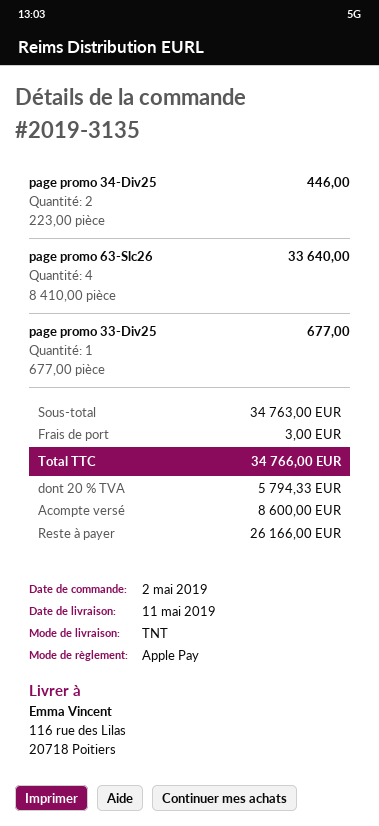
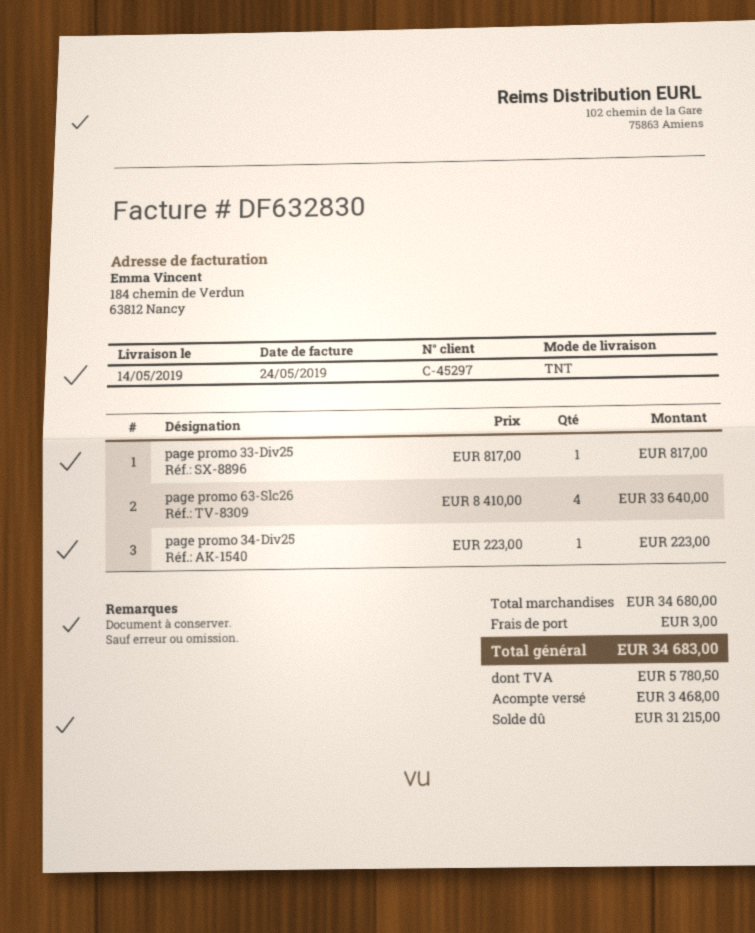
delivery date: 2019-05-11 -> 2019-05-14
page promo 34-Div25: 2 x 223.00 = 446.00 -> 1 x 223.00 = 223.00
page promo 33-Div25: 1 x 677.00 = 677.00 -> 1 x 817.00 = 817.00
subtotal: 34763.00 -> 34680.00
tax: 5794.33 -> 5780.50
total: 34766.00 -> 34683.00
deposit: 8600.00 -> 3468.00
balance: 26166.00 -> 31215.00

